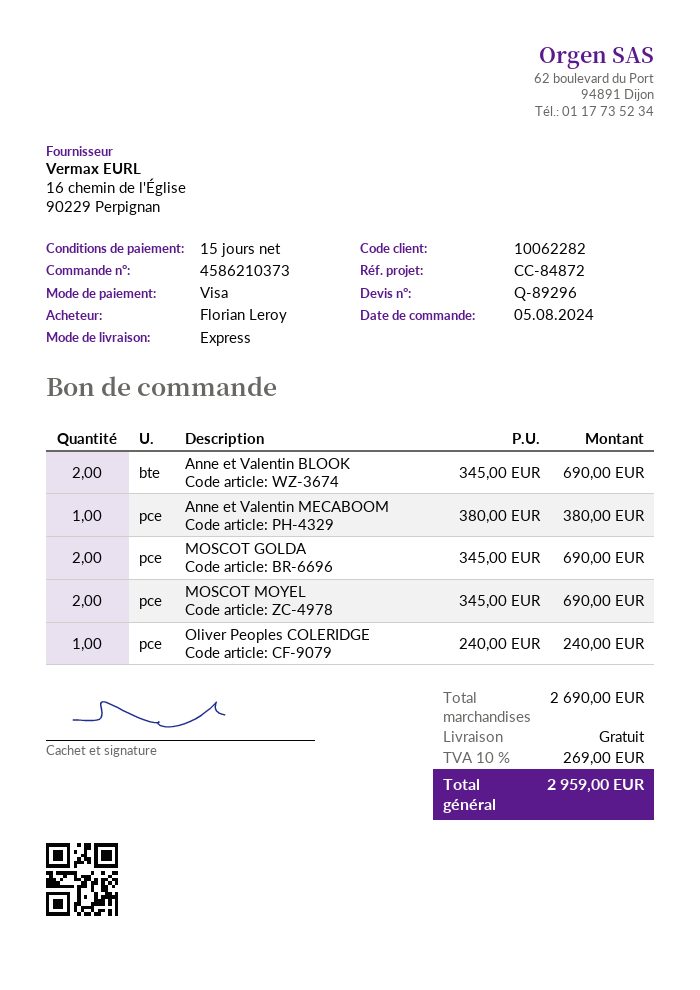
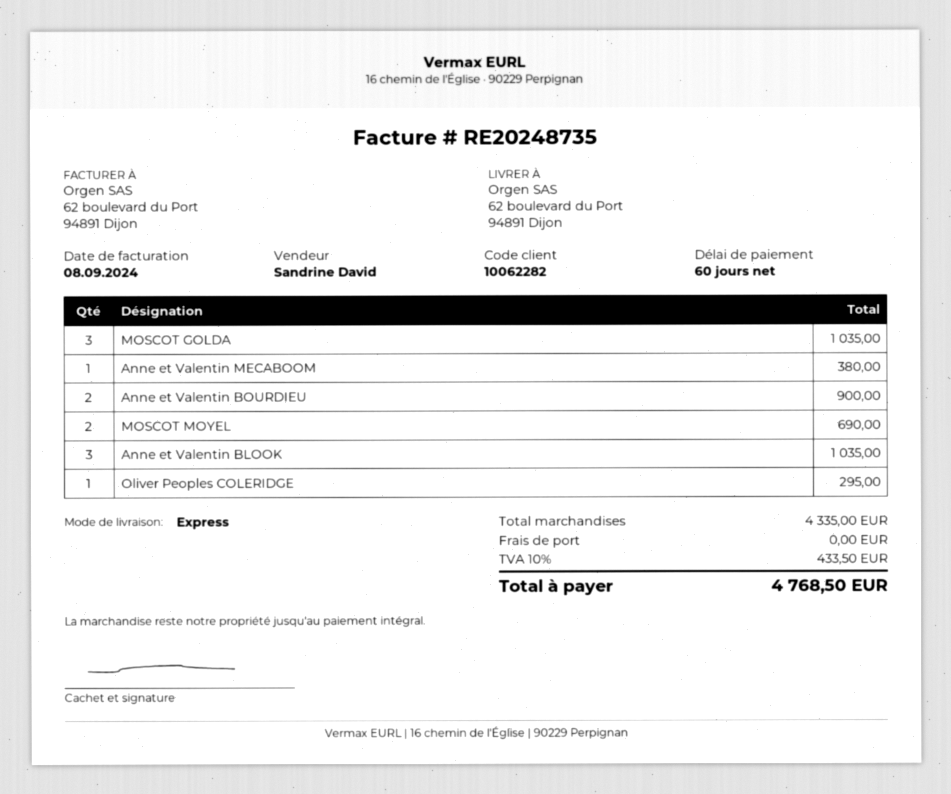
payment terms: 15 days -> 60 days
Anne et Valentin BLOOK: 2 for 690.00 -> 3 for 1035.00
MOSCOT GOLDA: 2 for 690.00 -> 3 for 1035.00
Oliver Peoples COLERIDGE: 1 for 240.00 -> 1 for 295.00
Anne et Valentin BOURDIEU: none -> 2 for 900.00
subtotal: 2690.00 -> 4335.00
tax: 10% = 269.00 -> 10% = 433.50
total: 2959.00 -> 4768.50

